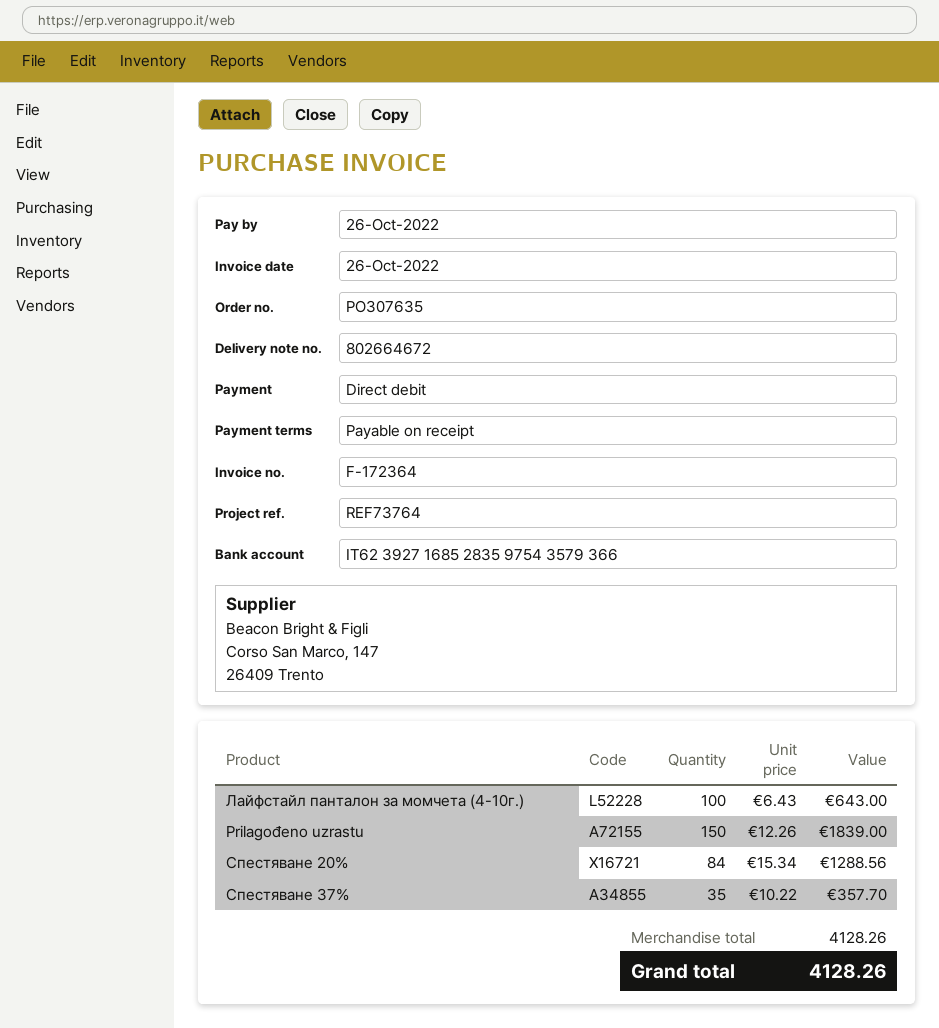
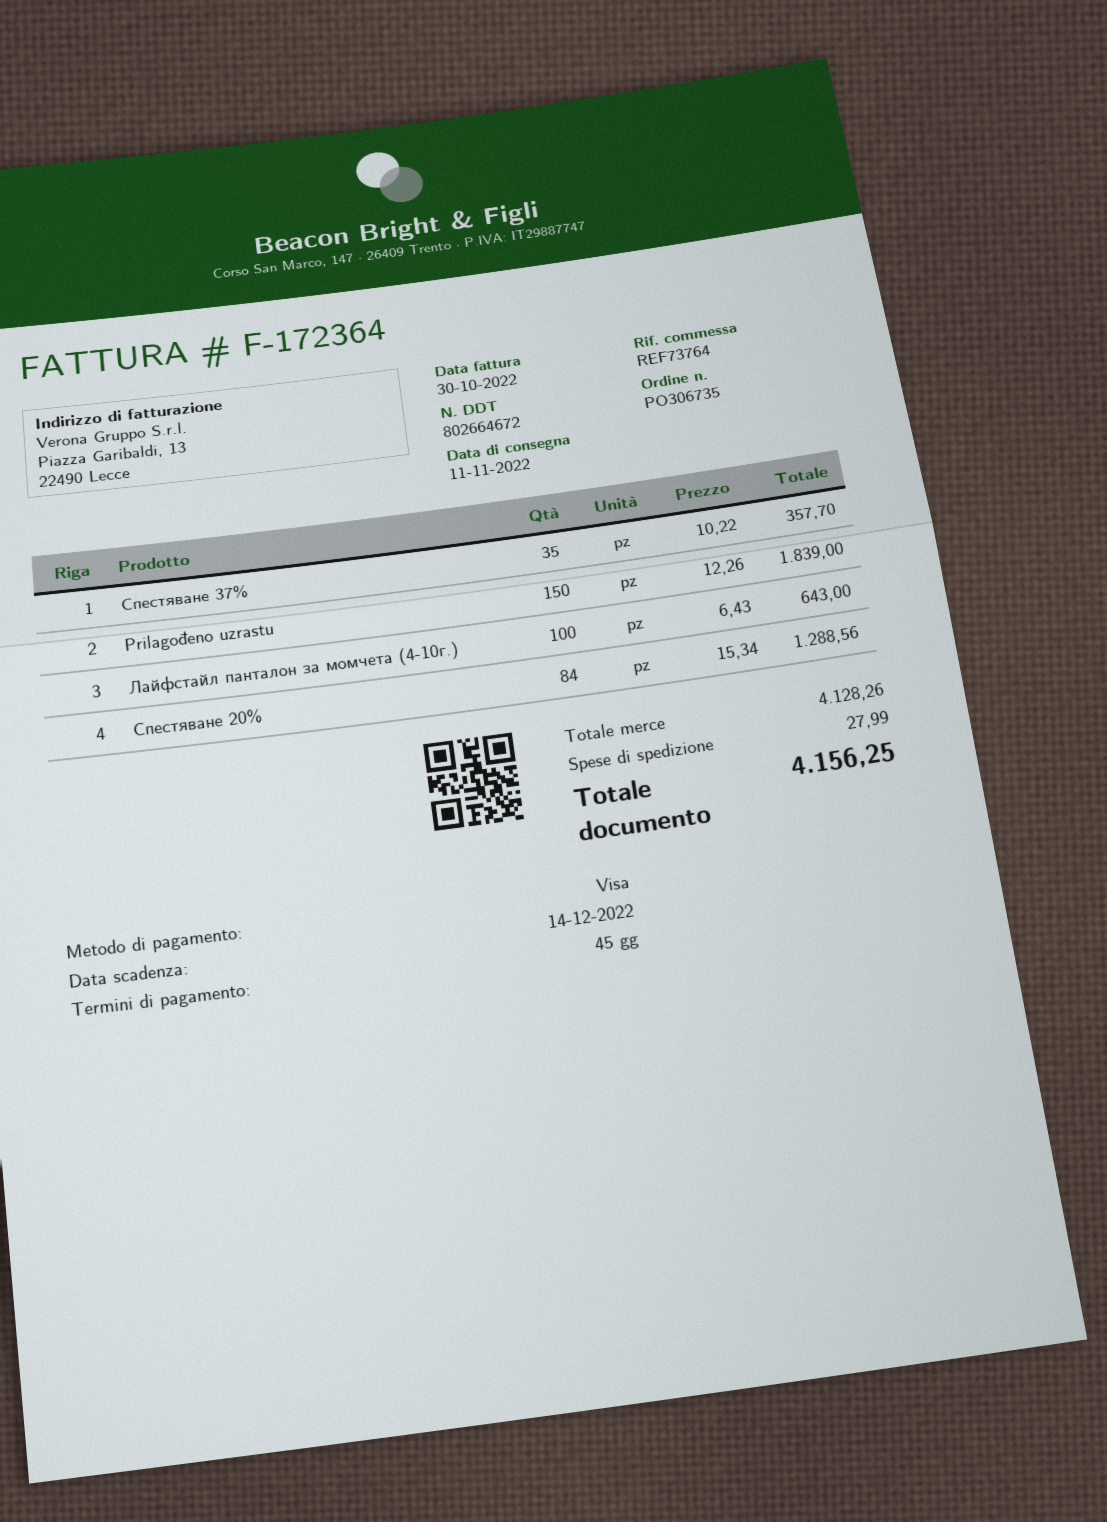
order number: PO307635 -> PO306735
invoice date: 2022-10-26 -> 2022-10-30
payment terms: on receipt -> 45 days
due date: 2022-10-26 -> 2022-12-14
payment method: direct debit -> Visa
shipping: none -> 27.99
total: 4128.26 -> 4156.25

